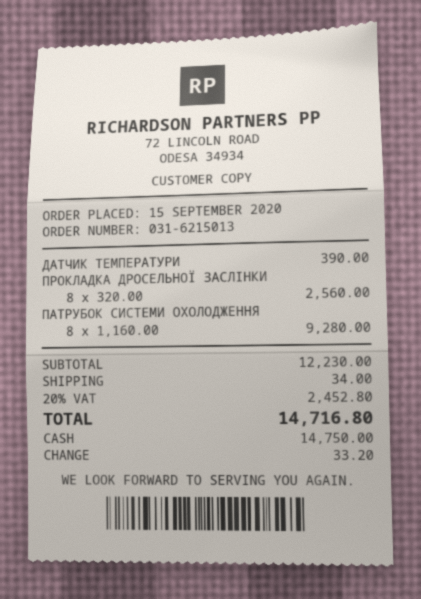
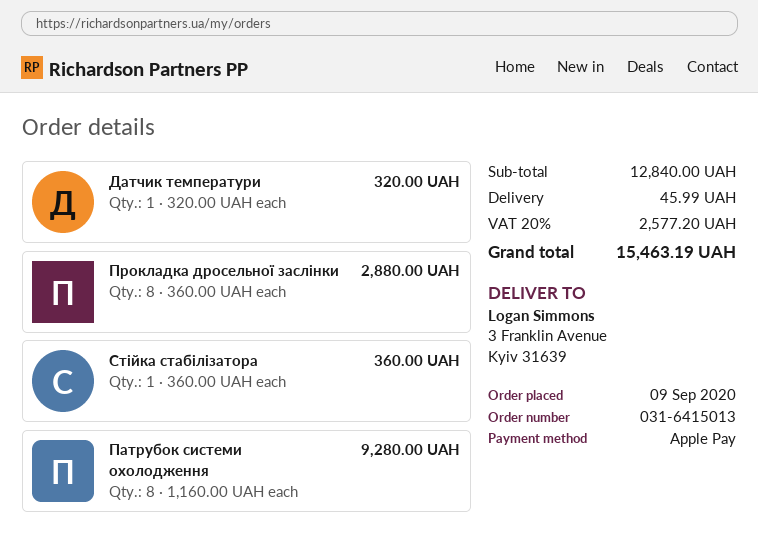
order number: 031-6215013 -> 031-6415013
order date: 2020-09-15 -> 2020-09-09
payment method: cash -> Apple Pay
ДАТЧИК ТЕМПЕРАТУРИ: 1 x 390.00 = 390.00 -> 1 x 320.00 = 320.00
ПРОКЛАДКА ДРОСЕЛЬНОЇ ЗАСЛІНКИ: 8 x 320.00 = 2560.00 -> 8 x 360.00 = 2880.00
Стійка стабілізатора: none -> 1 x 360.00 = 360.00
subtotal: 12230.00 -> 12840.00
shipping: 34.00 -> 45.99
tax: 20% = 2452.80 -> 20% = 2577.20
total: 14716.80 -> 15463.19

